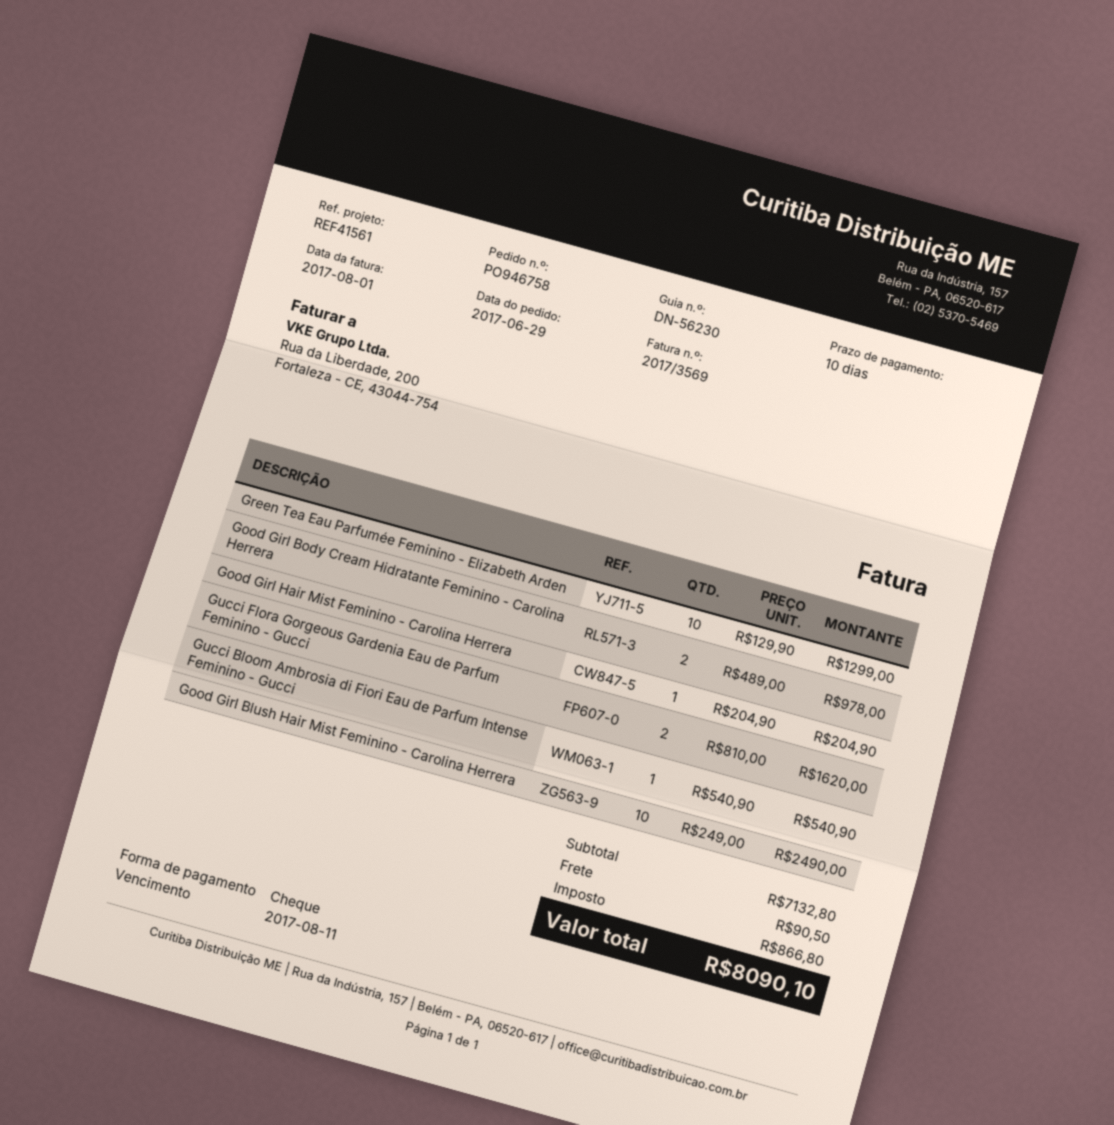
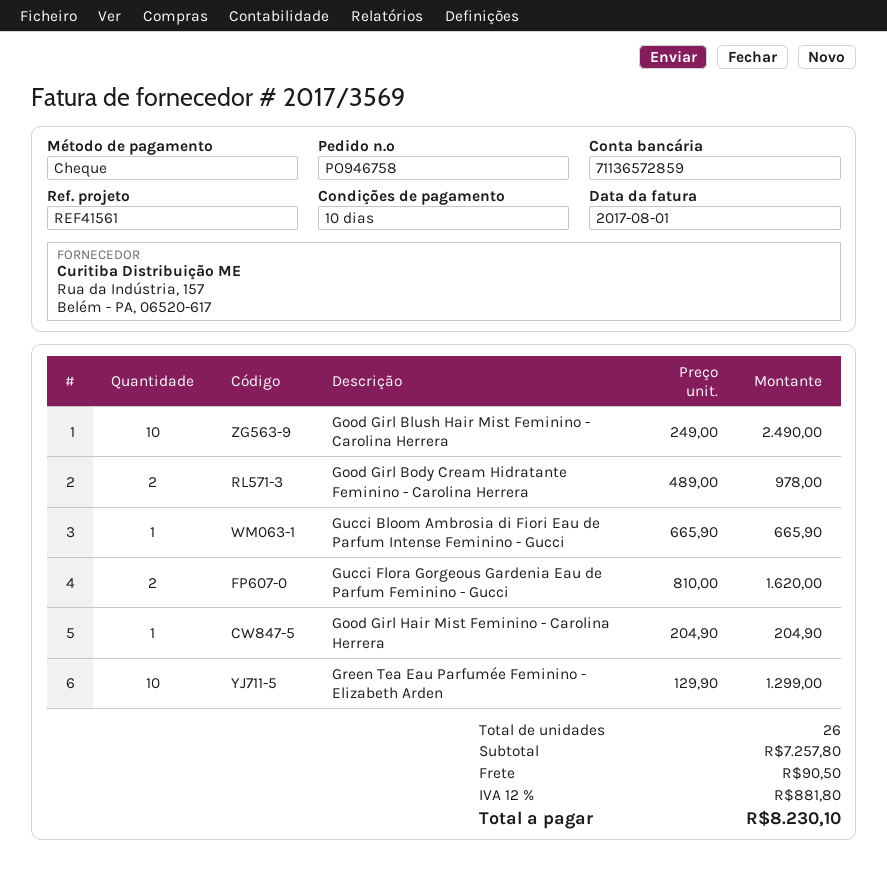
Gucci Bloom Ambrosia di Fiori Eau de Parfum Intense Feminino - Gucci: 1 x 540.90 = 540.90 -> 1 x 665.90 = 665.90
subtotal: 7132.80 -> 7257.80
tax: 866.80 -> 881.80
total: 8090.10 -> 8230.10

